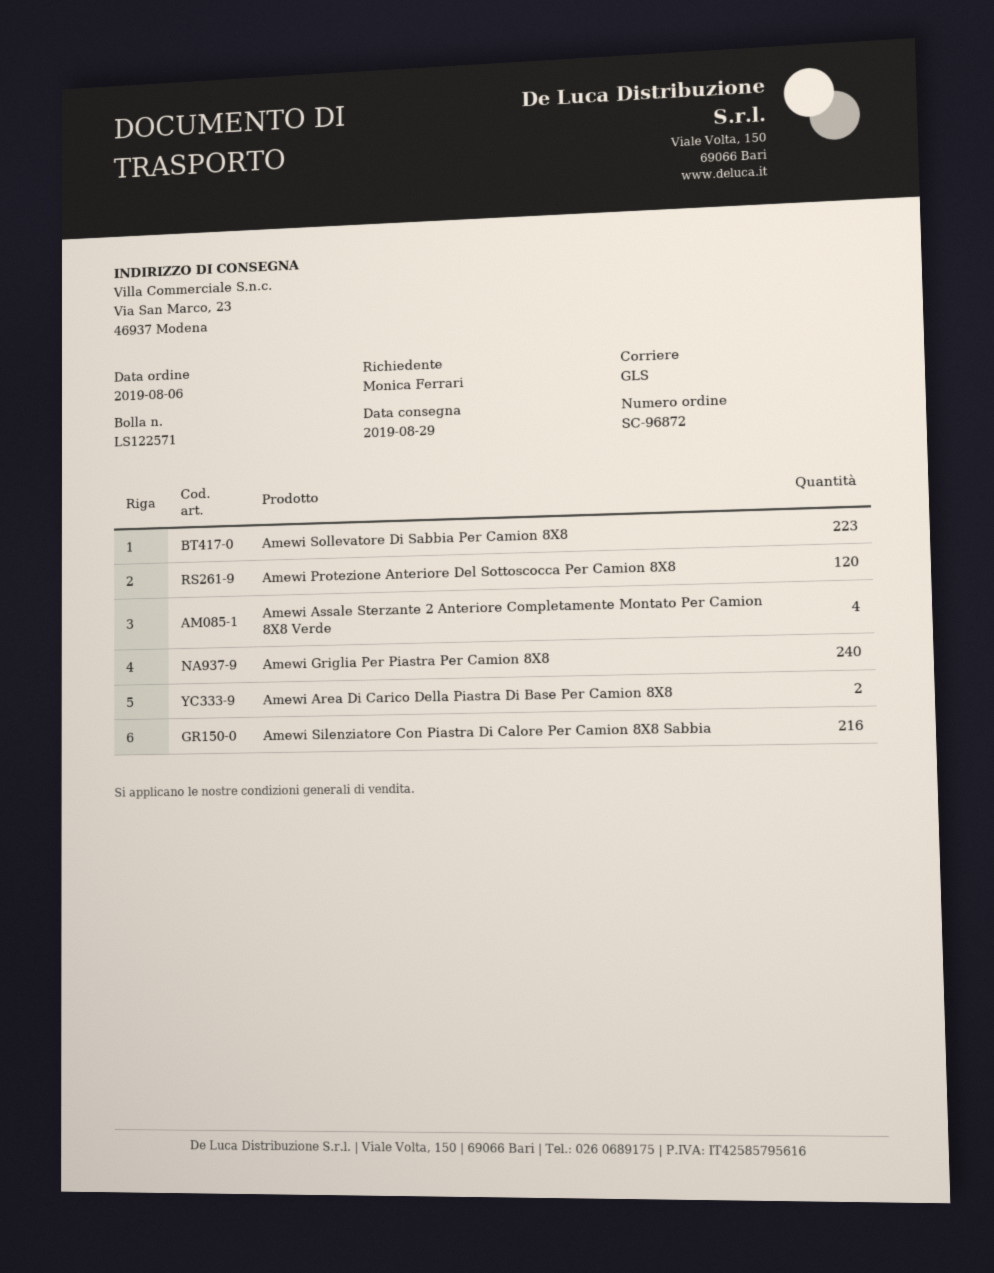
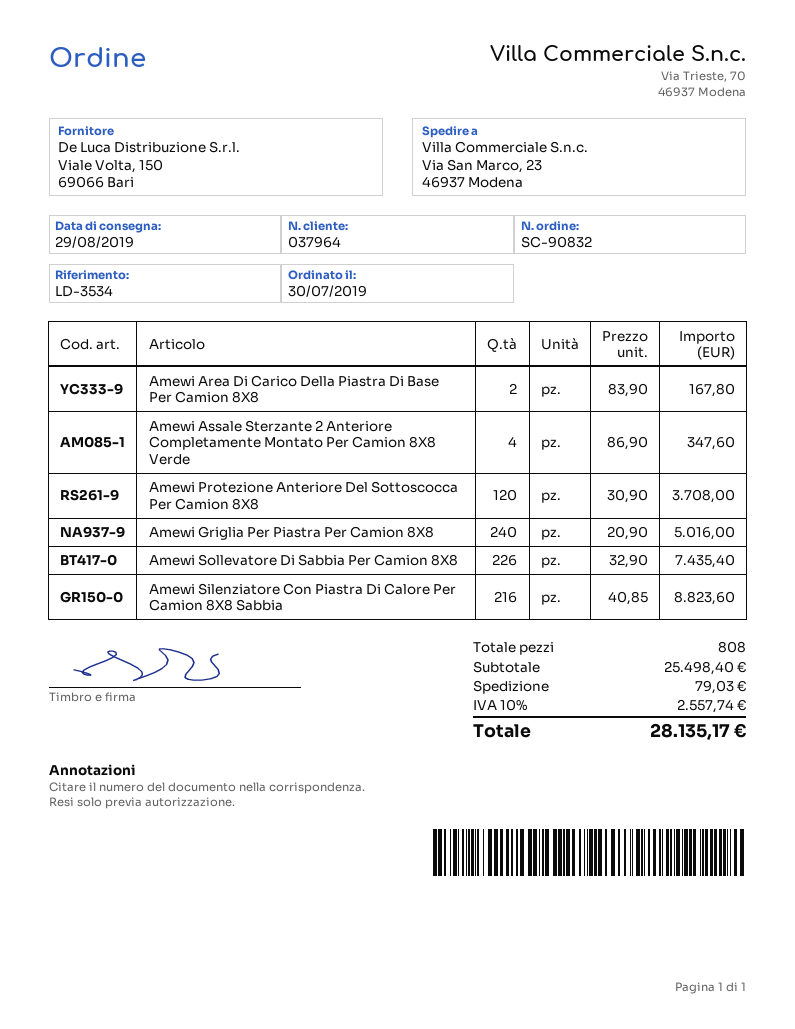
order number: SC-96872 -> SC-90832
order date: 2019-08-06 -> 2019-07-30
Amewi Sollevatore Di Sabbia Per Camion 8X8: 223 -> 226

